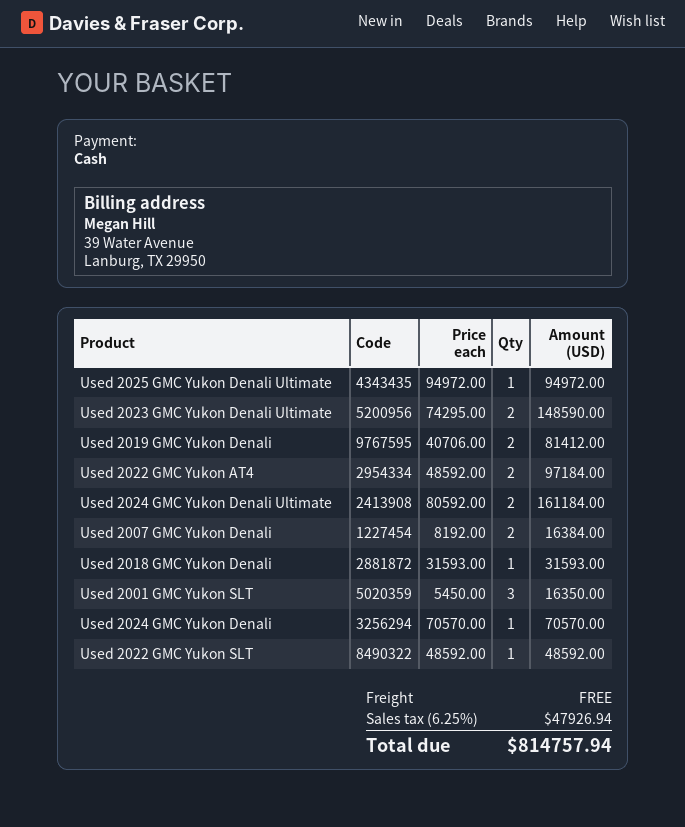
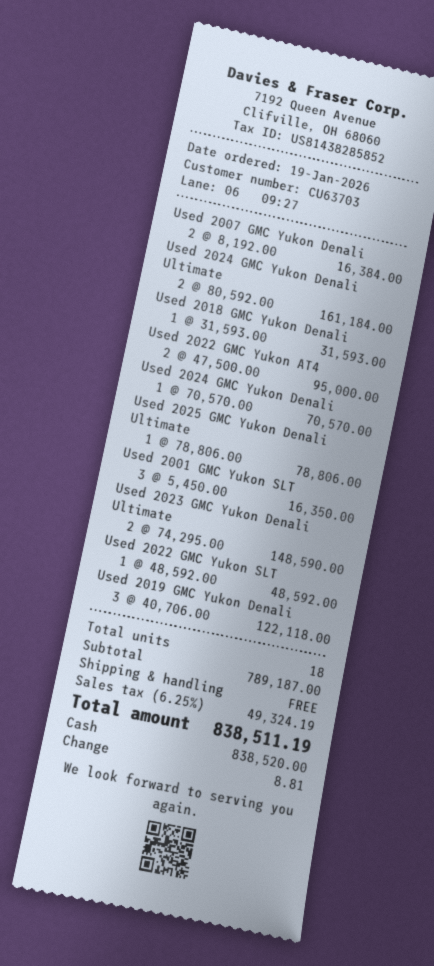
Used 2025 GMC Yukon Denali Ultimate: 1 x 94972.00 = 94972.00 -> 1 x 78806.00 = 78806.00
Used 2019 GMC Yukon Denali: 2 x 40706.00 = 81412.00 -> 3 x 40706.00 = 122118.00
Used 2022 GMC Yukon AT4: 2 x 48592.00 = 97184.00 -> 2 x 47500.00 = 95000.00
tax: 6.25% = 47926.94 -> 6.25% = 49324.19
total: 814757.94 -> 838511.19

